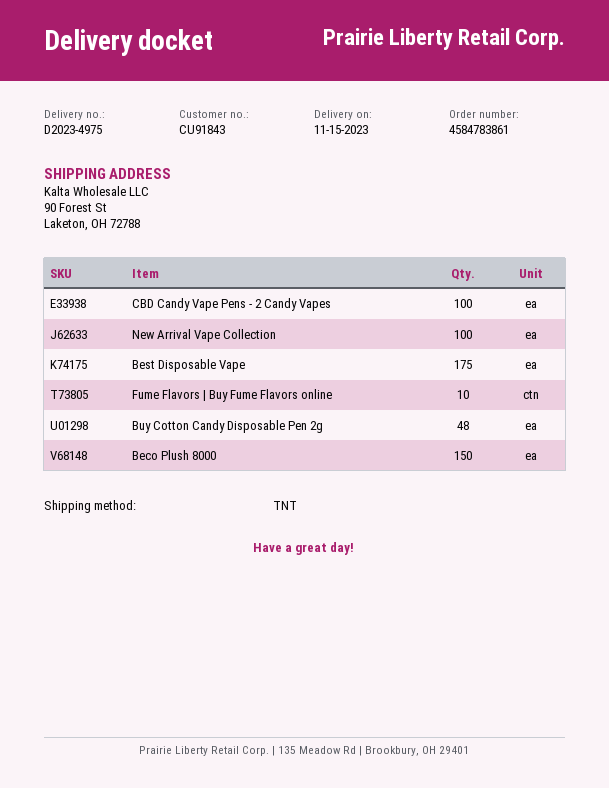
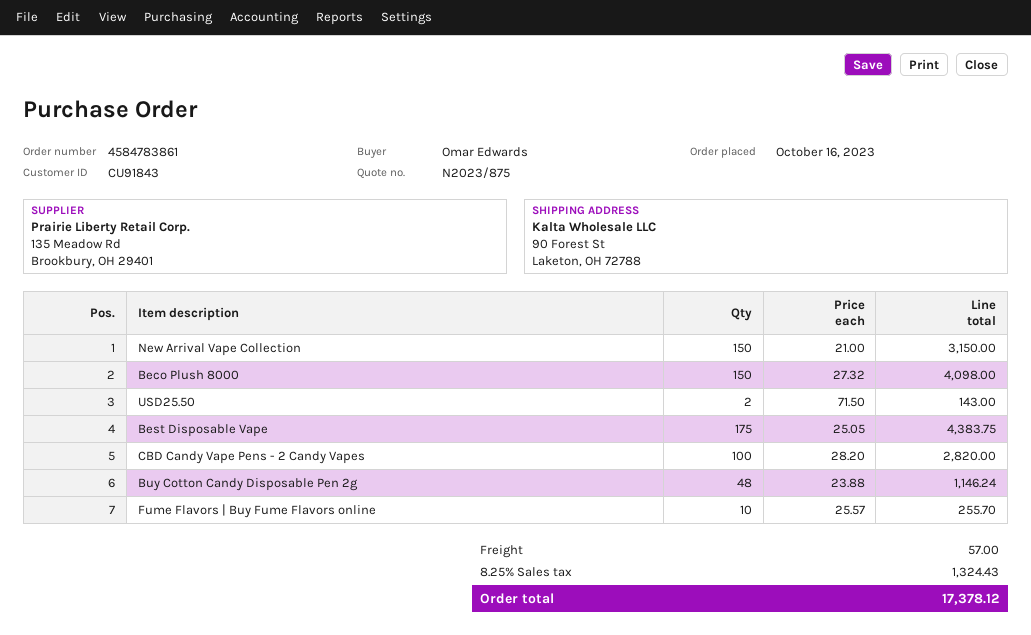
New Arrival Vape Collection: 100 -> 150
USD25.50: none -> 2

